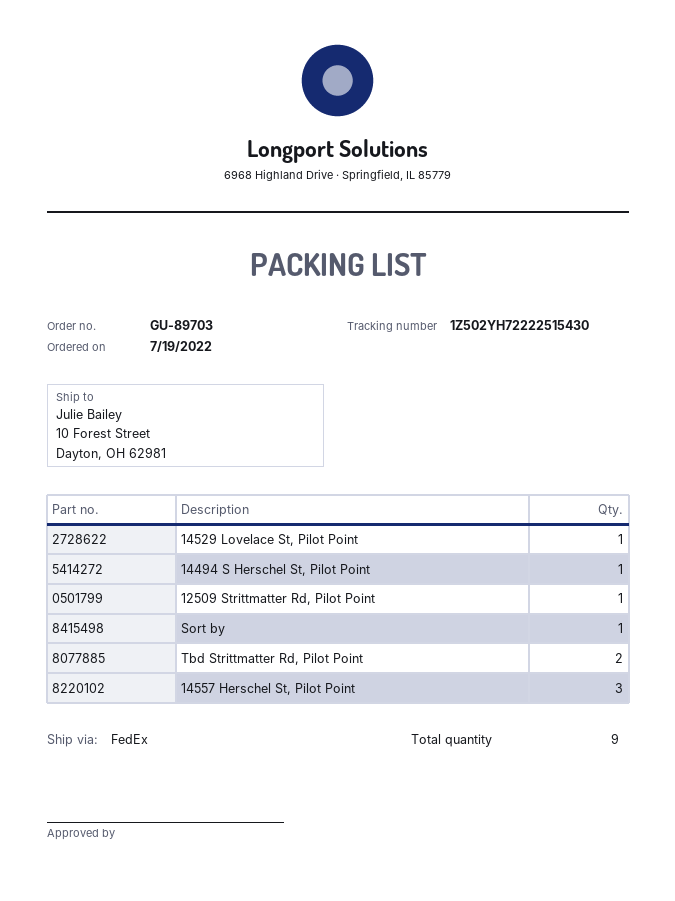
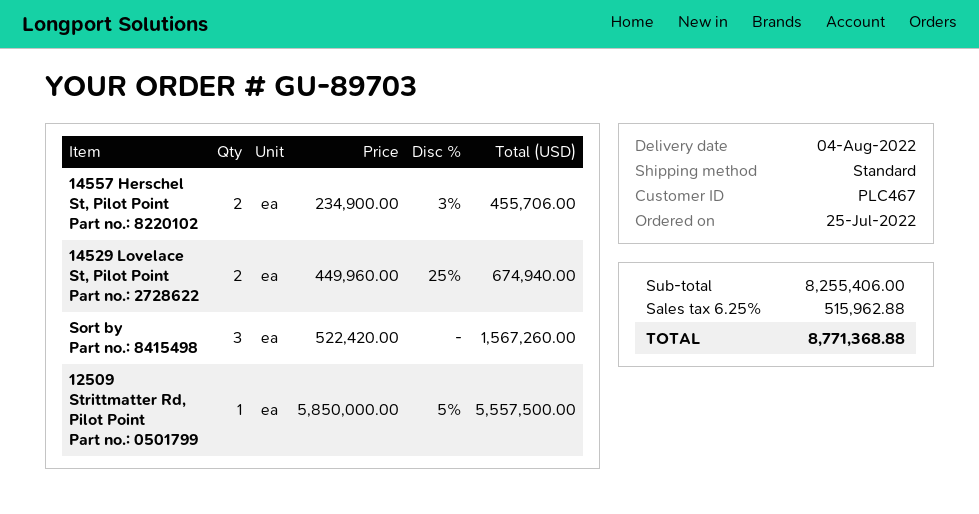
order date: 2022-07-19 -> 2022-07-25
shipping method: FedEx -> standard
14529 Lovelace St, Pilot Point: 1 -> 2
14494 S Herschel St, Pilot Point: 1 -> none
Sort by: 1 -> 3
Tbd Strittmatter Rd, Pilot Point: 2 -> none
14557 Herschel St, Pilot Point: 3 -> 2

